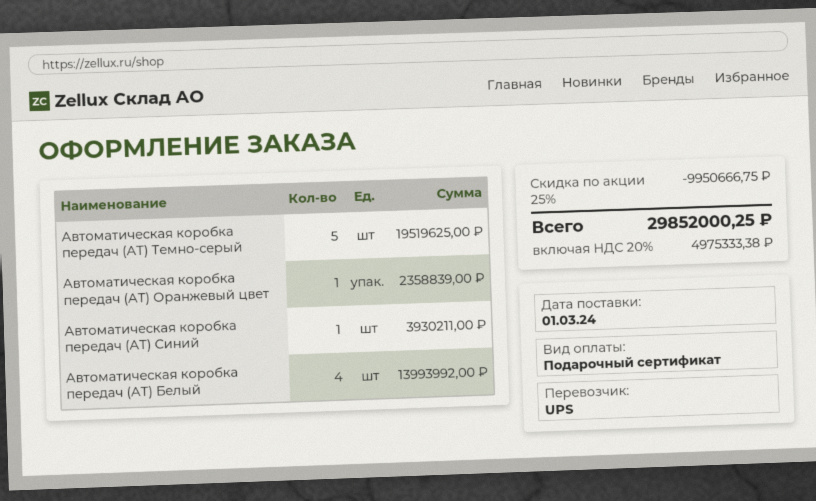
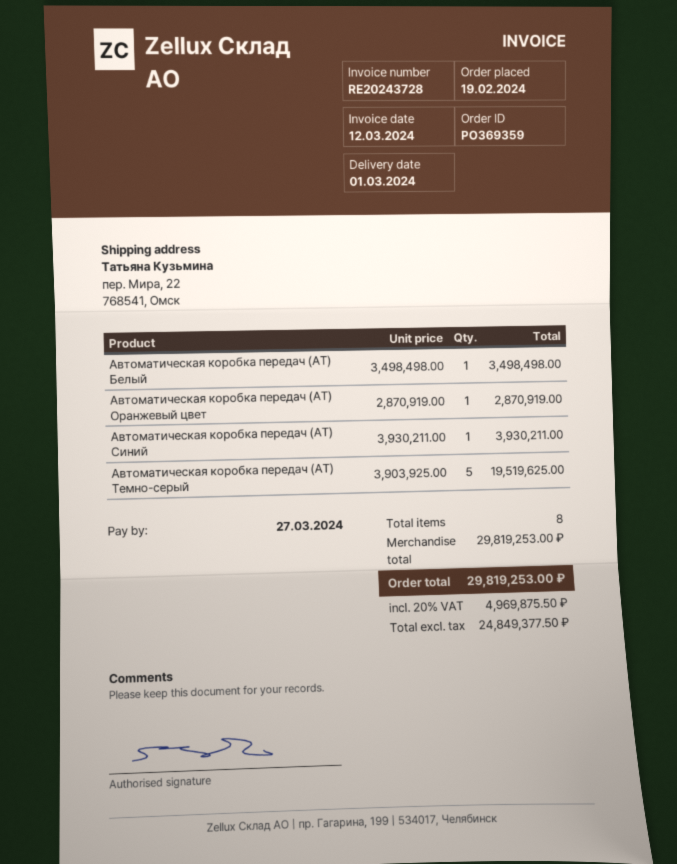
Автоматическая коробка передач (АТ) Оранжевый цвет: 1 for 2358839.00 -> 1 for 2870919.00
Автоматическая коробка передач (АТ) Белый: 4 for 13993992.00 -> 1 for 3498498.00
discount: 25% = 9950666.75 -> none
tax: 20% = 4975333.38 -> 20% = 4969875.50
total: 29852000.25 -> 29819253.00

